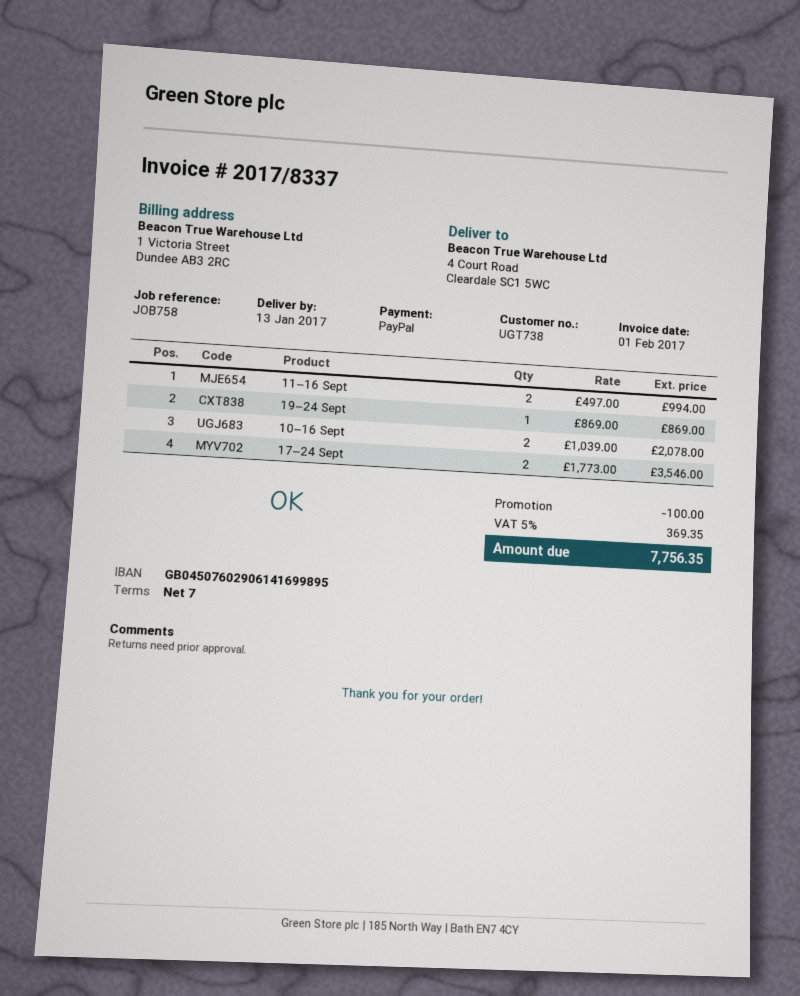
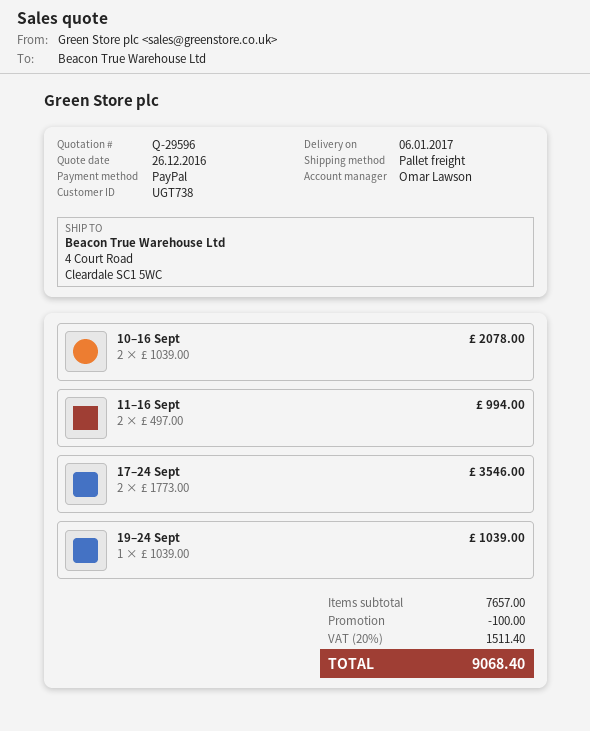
delivery date: 2017-01-13 -> 2017-01-06
19–24 Sept: 1 x 869.00 = 869.00 -> 1 x 1039.00 = 1039.00
tax: 5% = 369.35 -> 20% = 1511.40
total: 7756.35 -> 9068.40

